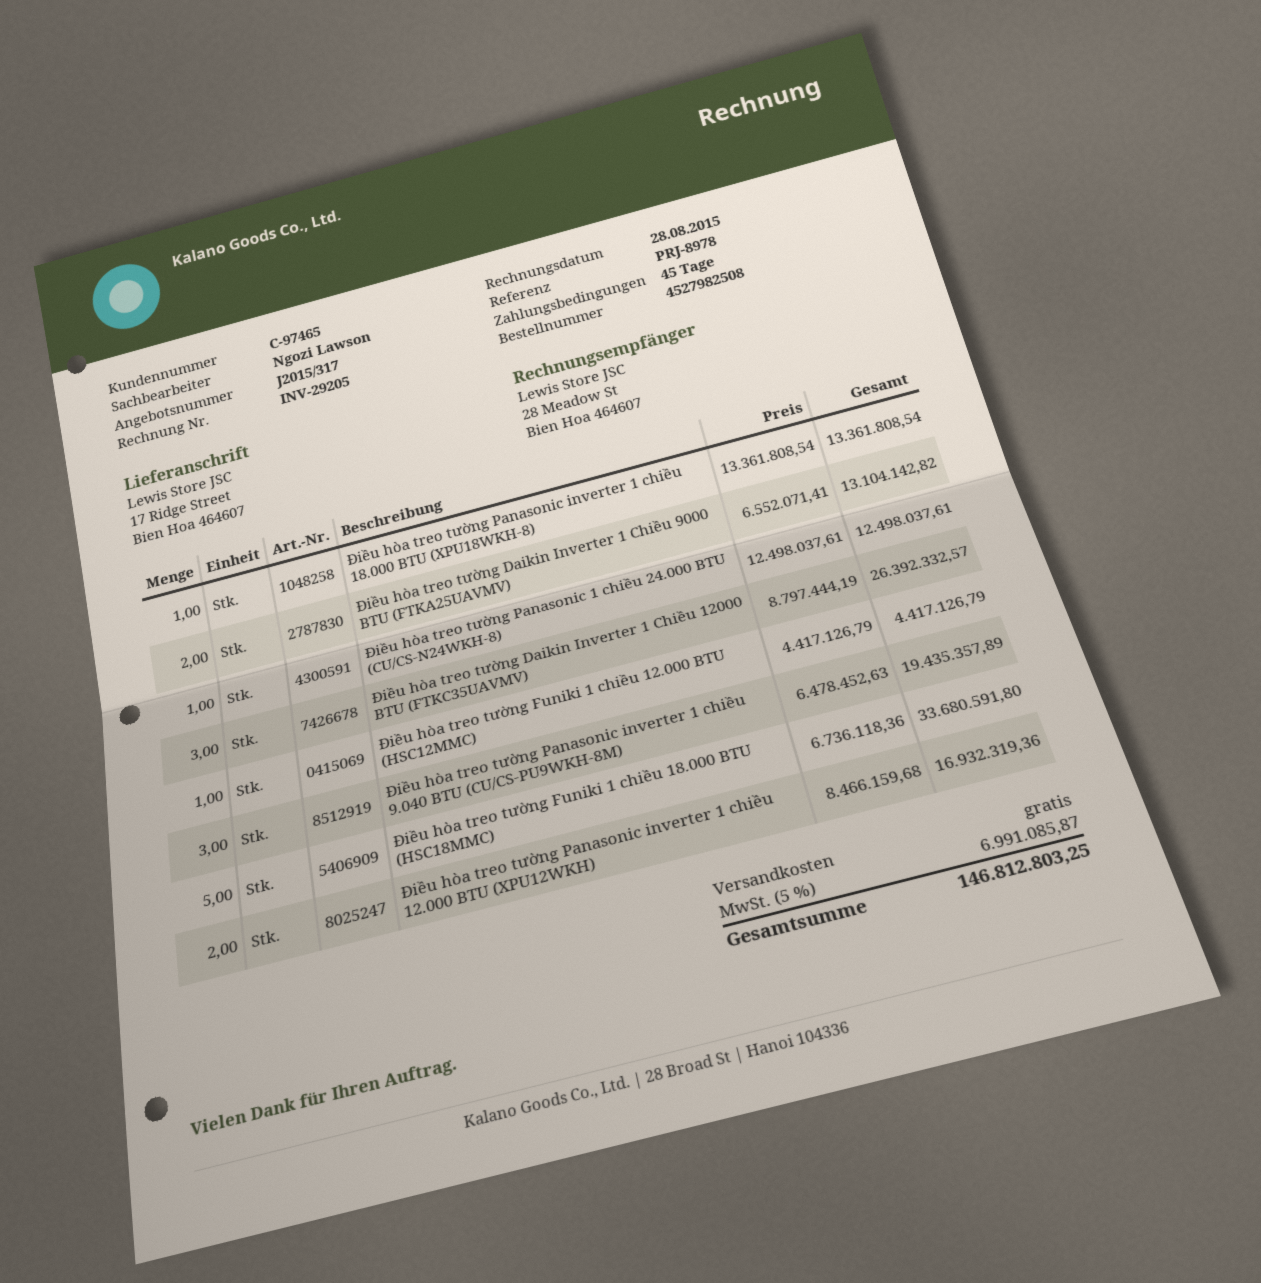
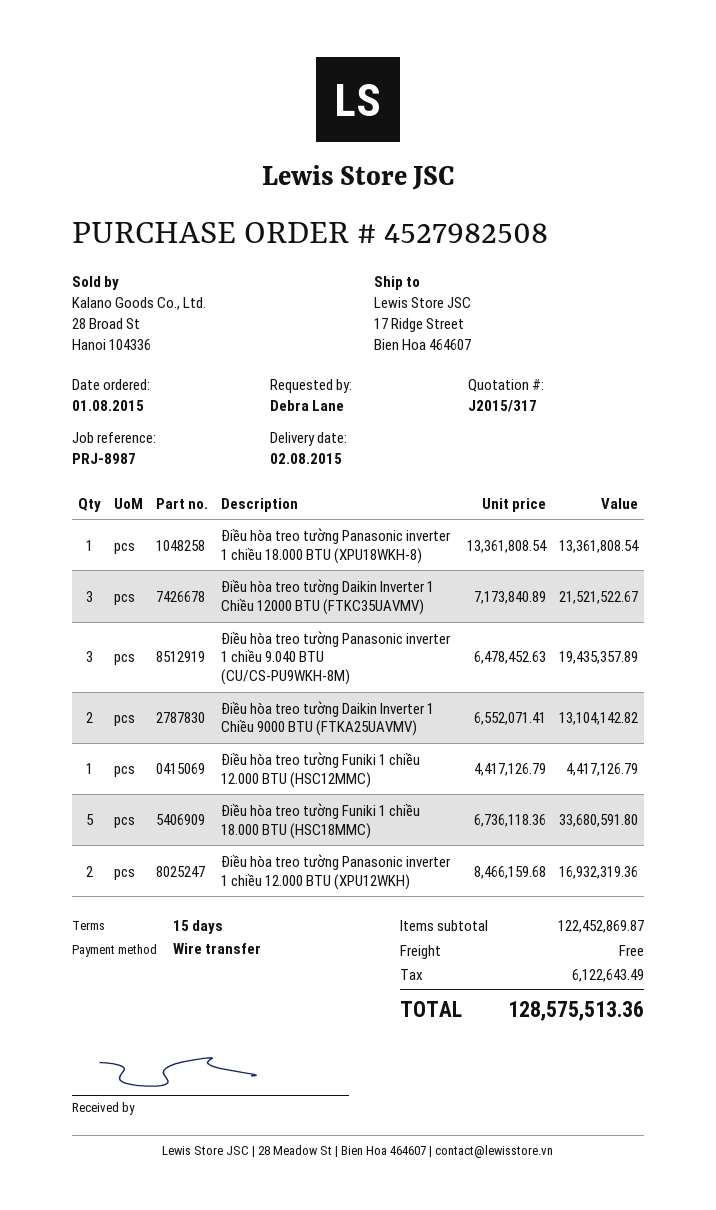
payment terms: 45 days -> 15 days
reference: PRJ-8978 -> PRJ-8987
Điều hòa treo tường Panasonic 1 chiều 24.000 BTU (CU/CS-N24WKH-8): 1 x 12498037.61 = 12498037.61 -> none
Điều hòa treo tường Daikin Inverter 1 Chiều 12000 BTU (FTKC35UAVMV): 3 x 8797444.19 = 26392332.57 -> 3 x 7173840.89 = 21521522.67
tax: 6991085.87 -> 6122643.49
total: 146812803.25 -> 128575513.36

